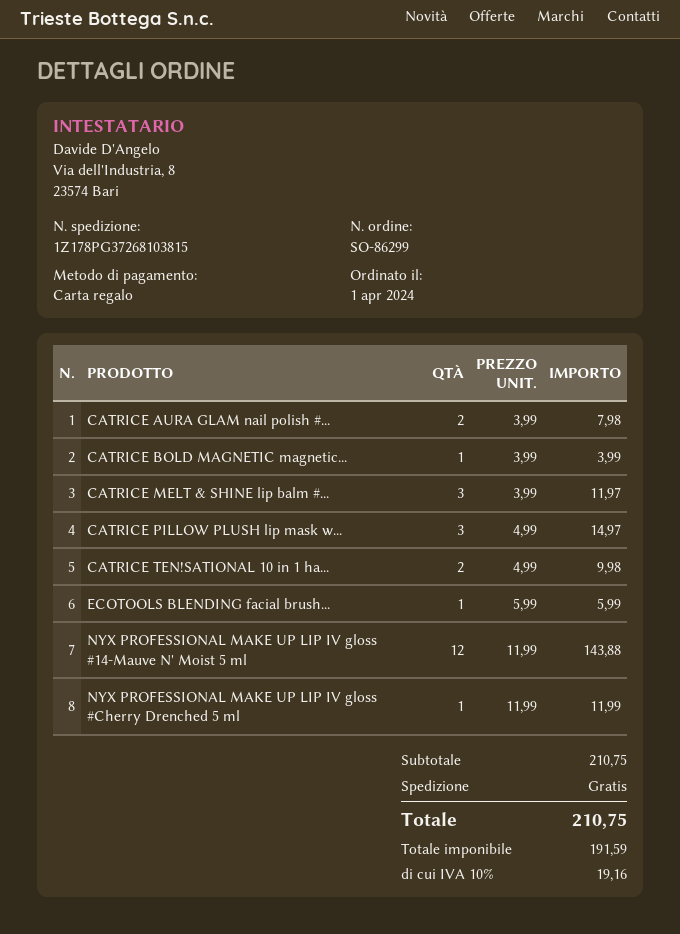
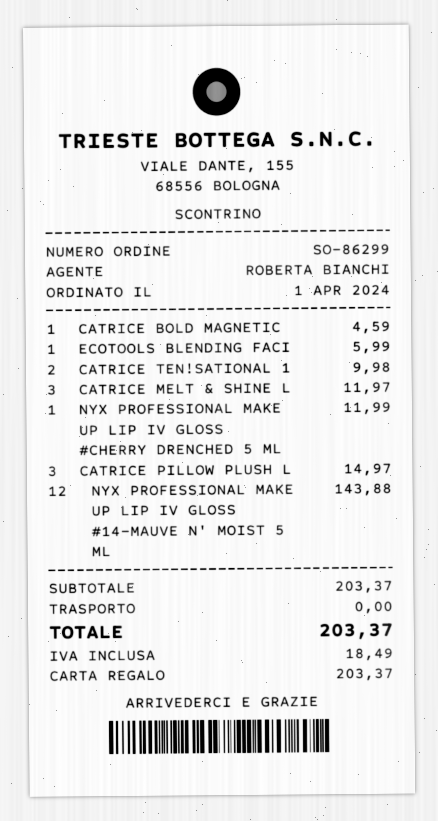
CATRICE AURA GLAM nail polish #...: 2 for 7.98 -> none
CATRICE BOLD MAGNETIC magnetic...: 1 for 3.99 -> 1 for 4.59
subtotal: 210.75 -> 203.37
tax: 19.16 -> 18.49
total: 210.75 -> 203.37

